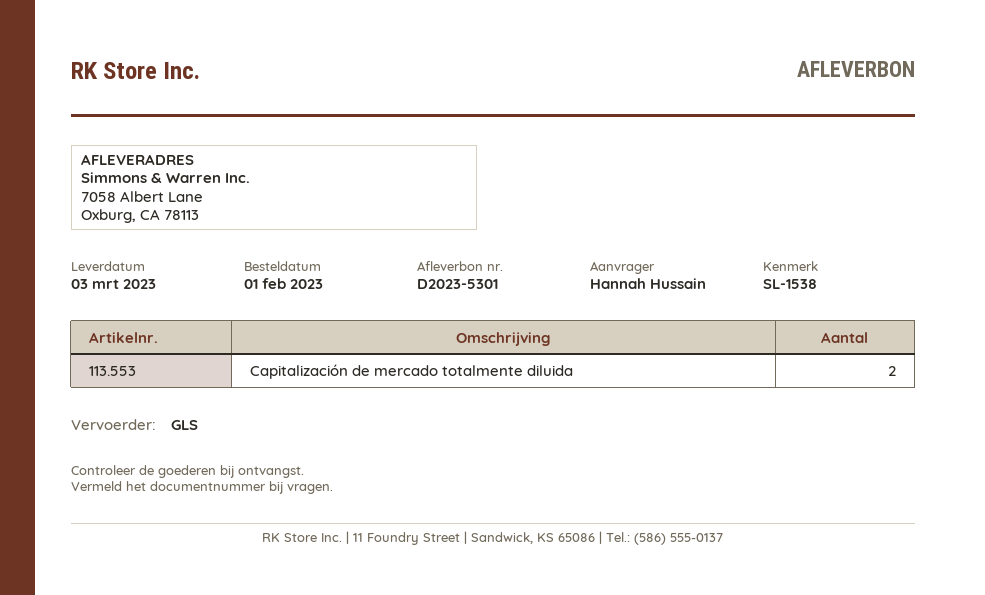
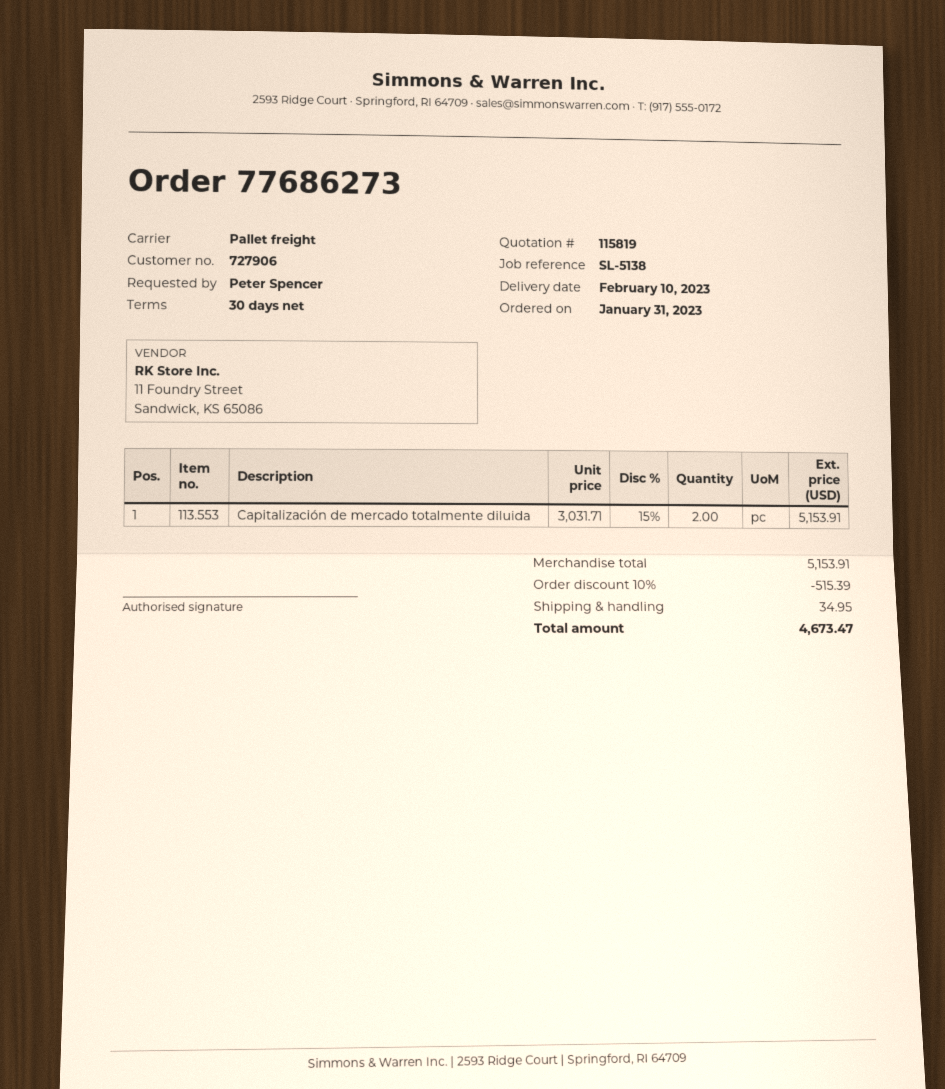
order date: 2023-02-01 -> 2023-01-31
delivery date: 2023-03-03 -> 2023-02-10
reference: SL-1538 -> SL-5138
ordered by: Hannah Hussain -> Peter Spencer
shipping method: GLS -> pallet freight

